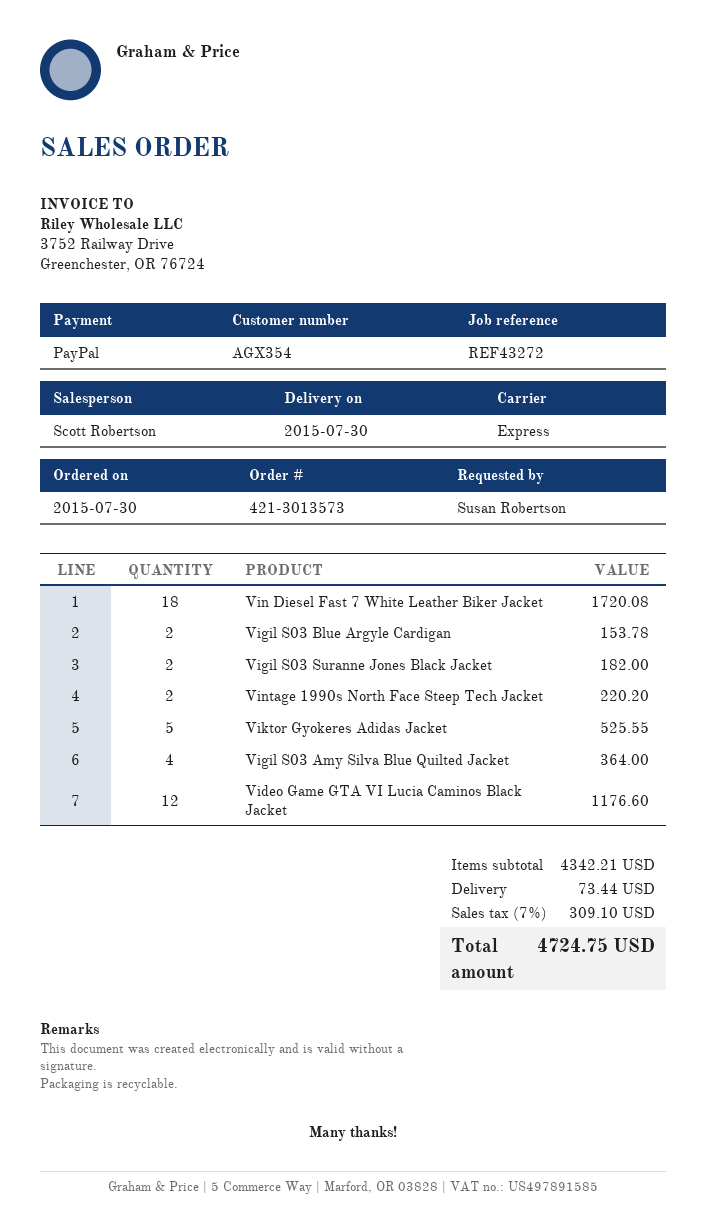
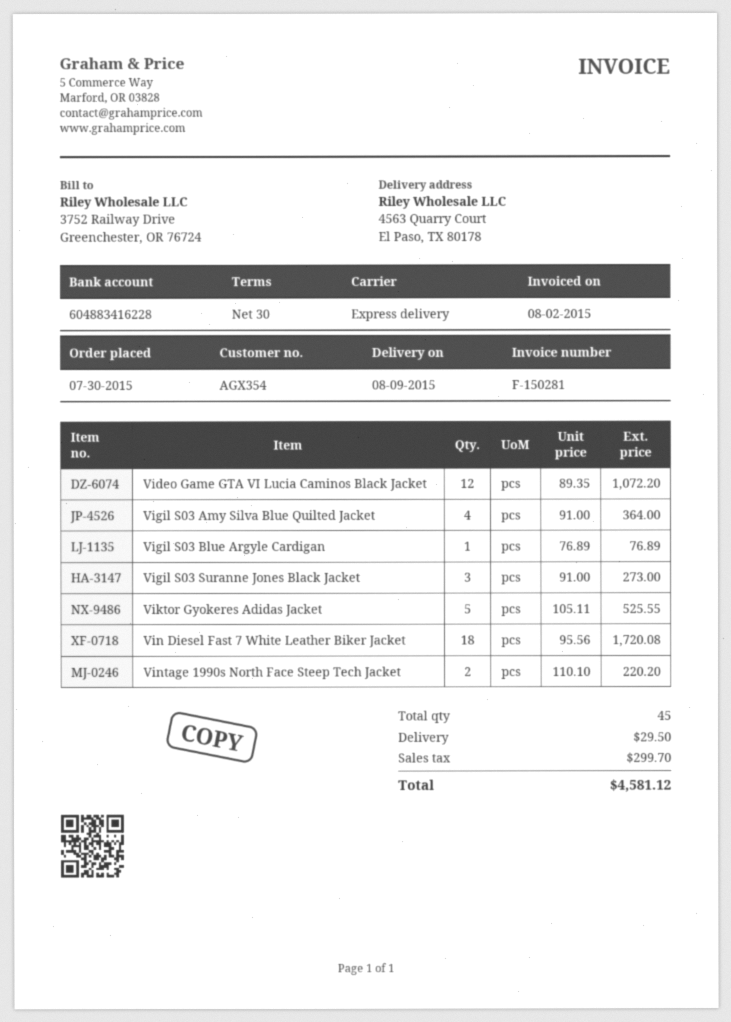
delivery date: 2015-07-30 -> 2015-08-09
Vigil S03 Blue Argyle Cardigan: 2 for 153.78 -> 1 for 76.89
Vigil S03 Suranne Jones Black Jacket: 2 for 182.00 -> 3 for 273.00
Video Game GTA VI Lucia Caminos Black Jacket: 12 for 1176.60 -> 12 for 1072.20
shipping: 73.44 -> 29.50
tax: 309.10 -> 299.70
total: 4724.75 -> 4581.12

